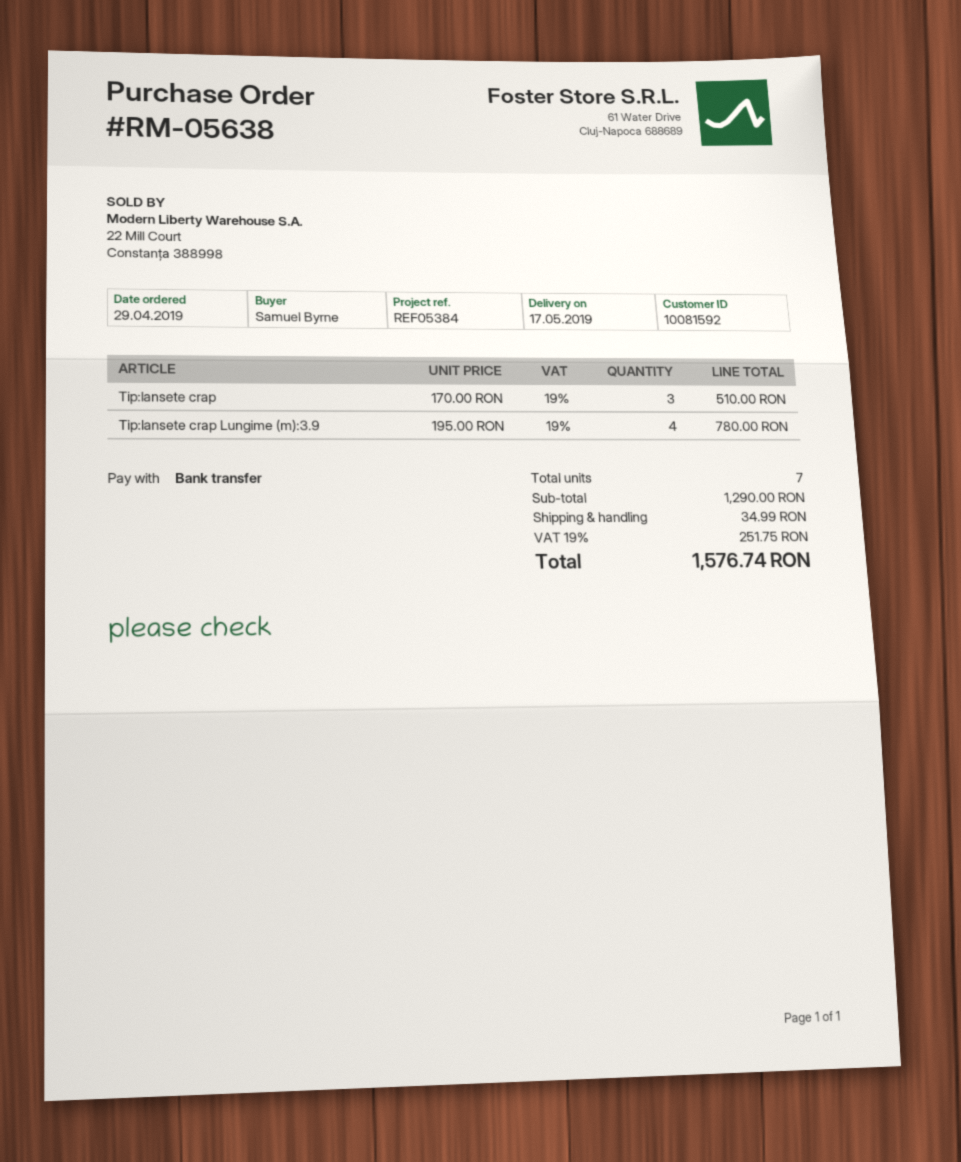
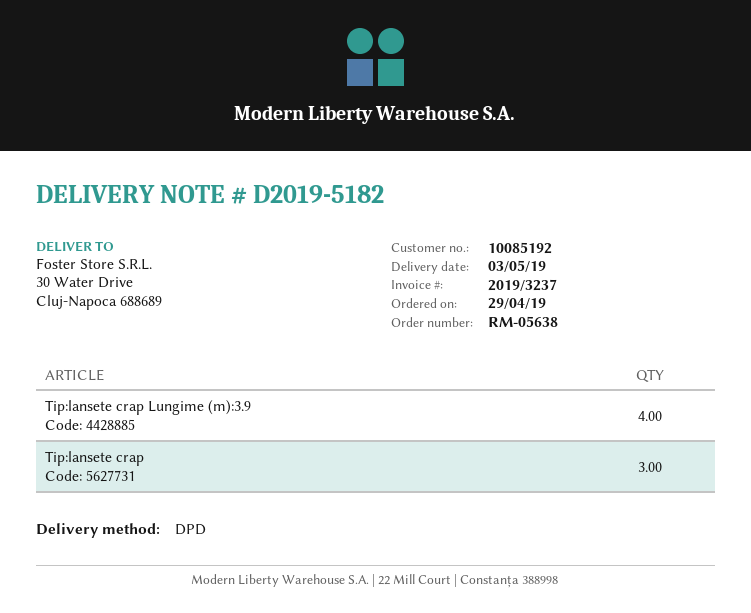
delivery date: 2019-05-17 -> 2019-05-03
customer number: 10081592 -> 10085192

